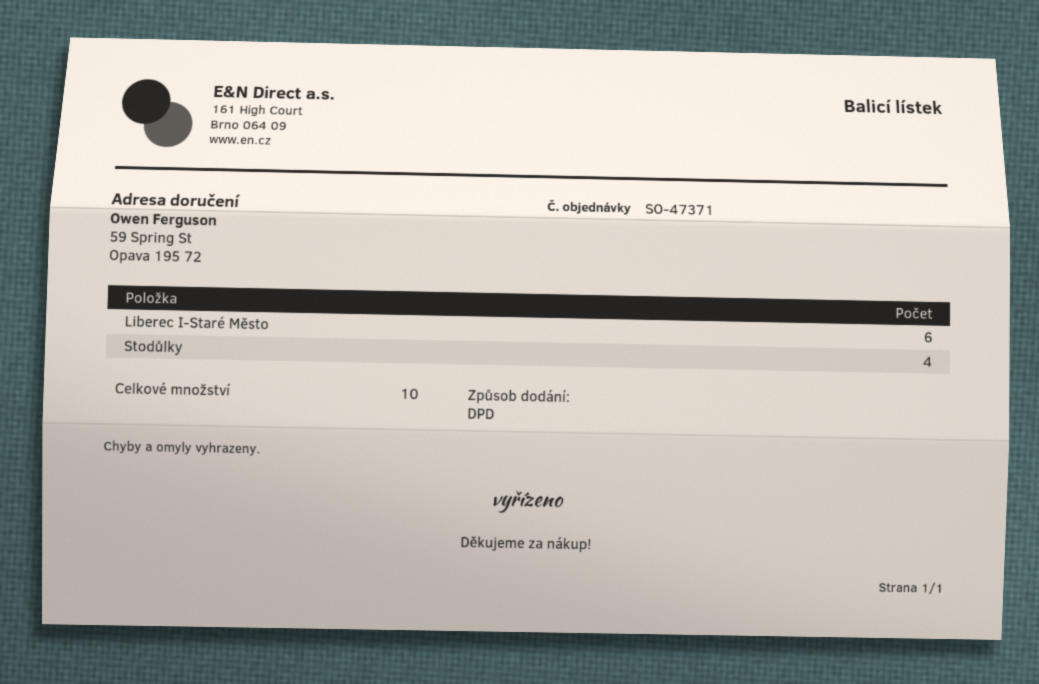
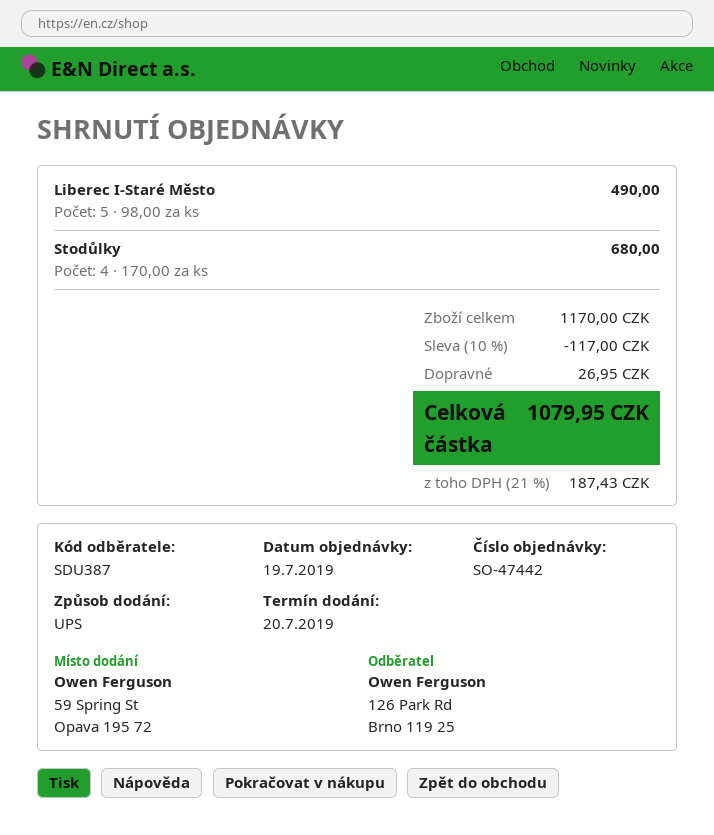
order number: SO-47371 -> SO-47442
shipping method: DPD -> UPS
Liberec I-Staré Město: 6 -> 5

